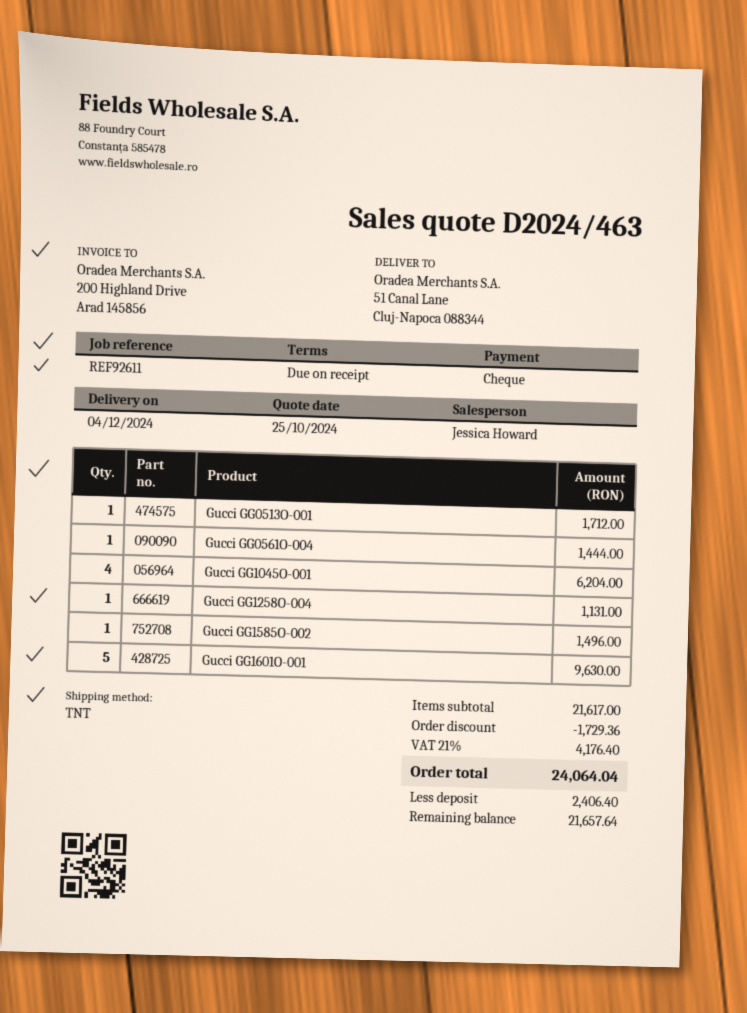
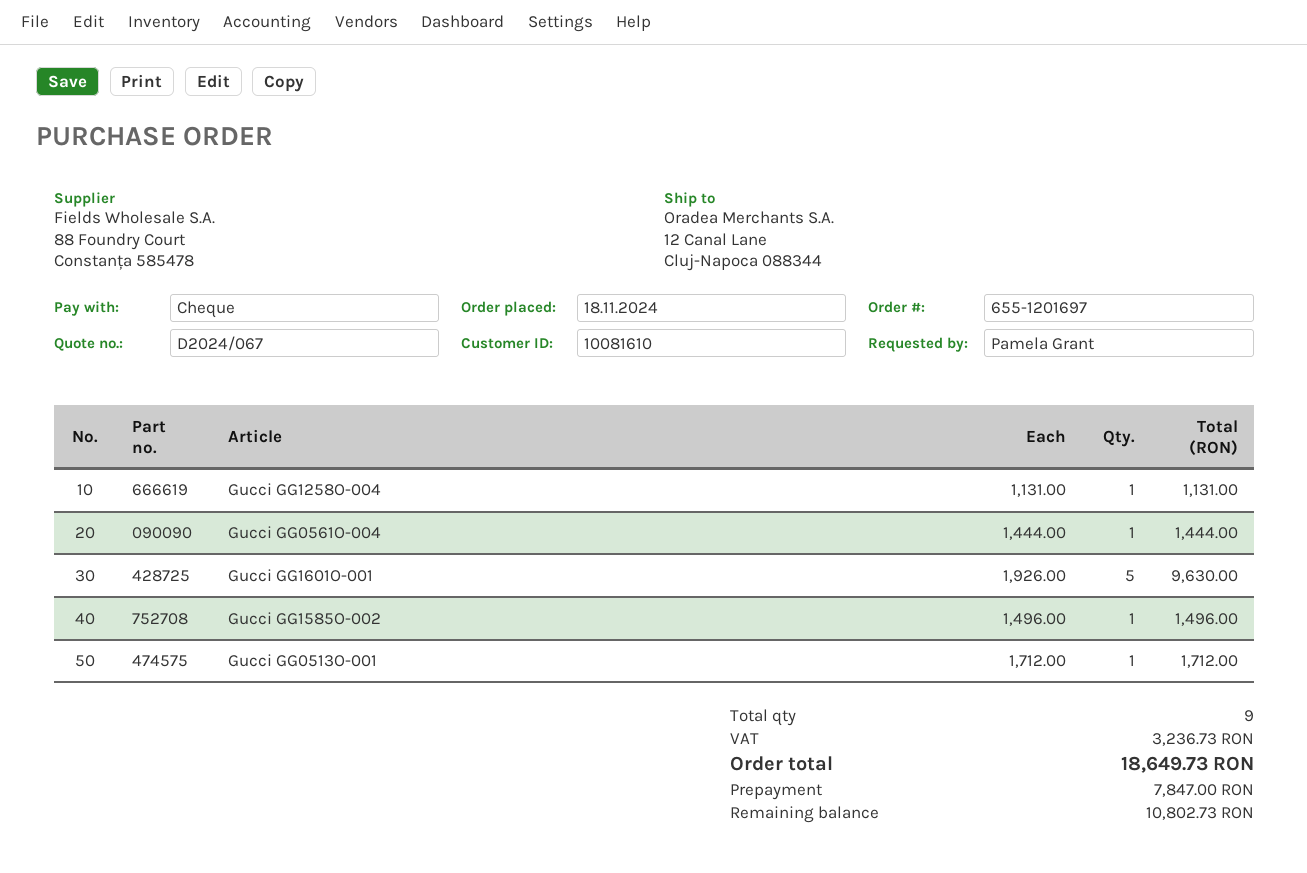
quote number: D2024/463 -> D2024/067
ship to: 51 Canal Lane, Cluj-Napoca 088344 -> 12 Canal Lane, Cluj-Napoca 088344
Gucci GG1045O-001: 4 for 6204.00 -> none
discount: 1729.36 -> none
tax: 4176.40 -> 3236.73
total: 24064.04 -> 18649.73
deposit: 2406.40 -> 7847.00
balance: 21657.64 -> 10802.73

